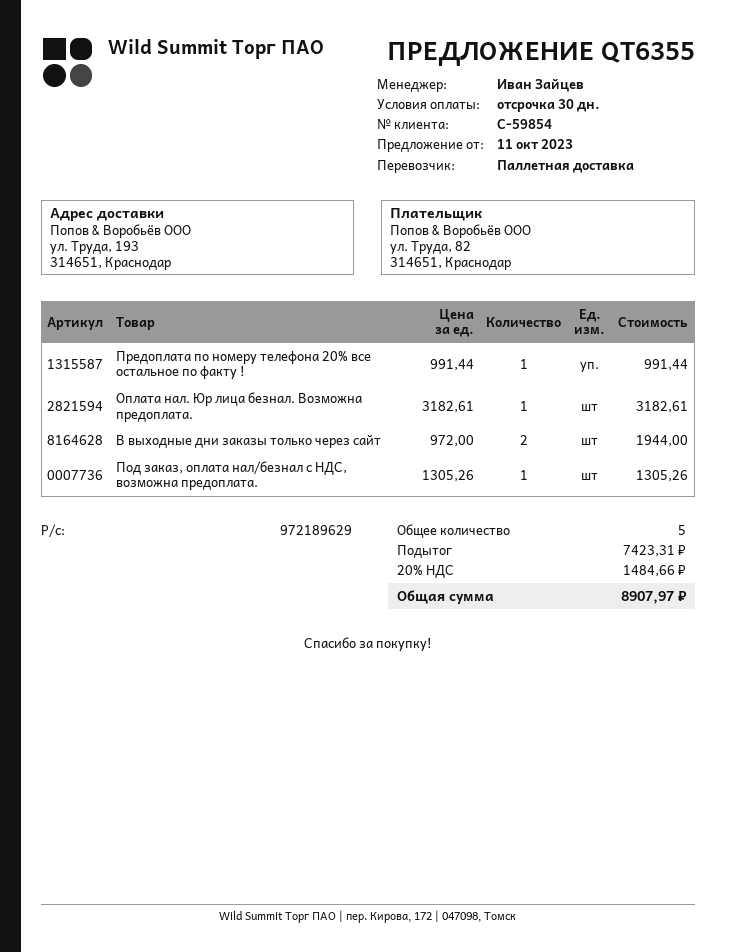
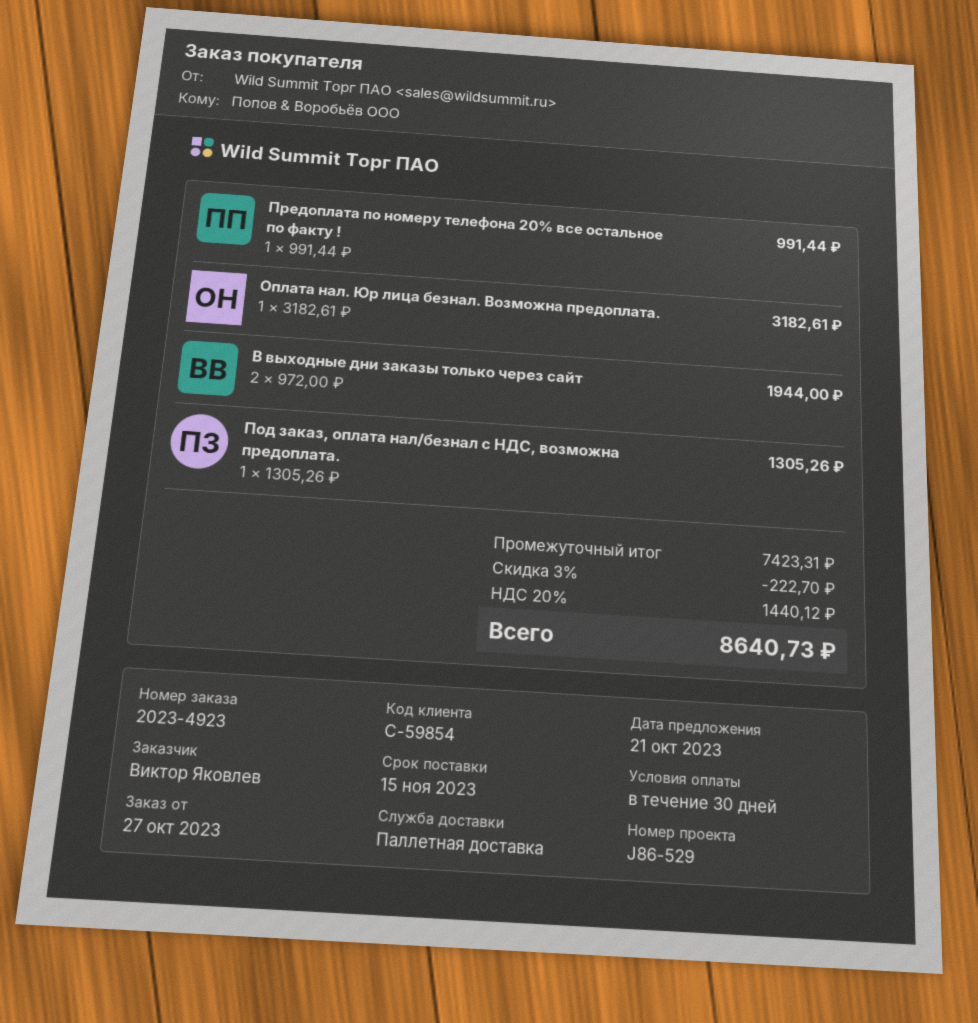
quote date: 2023-10-11 -> 2023-10-21
discount: none -> 3% = 222.70
tax: 20% = 1484.66 -> 20% = 1440.12
total: 8907.97 -> 8640.73

